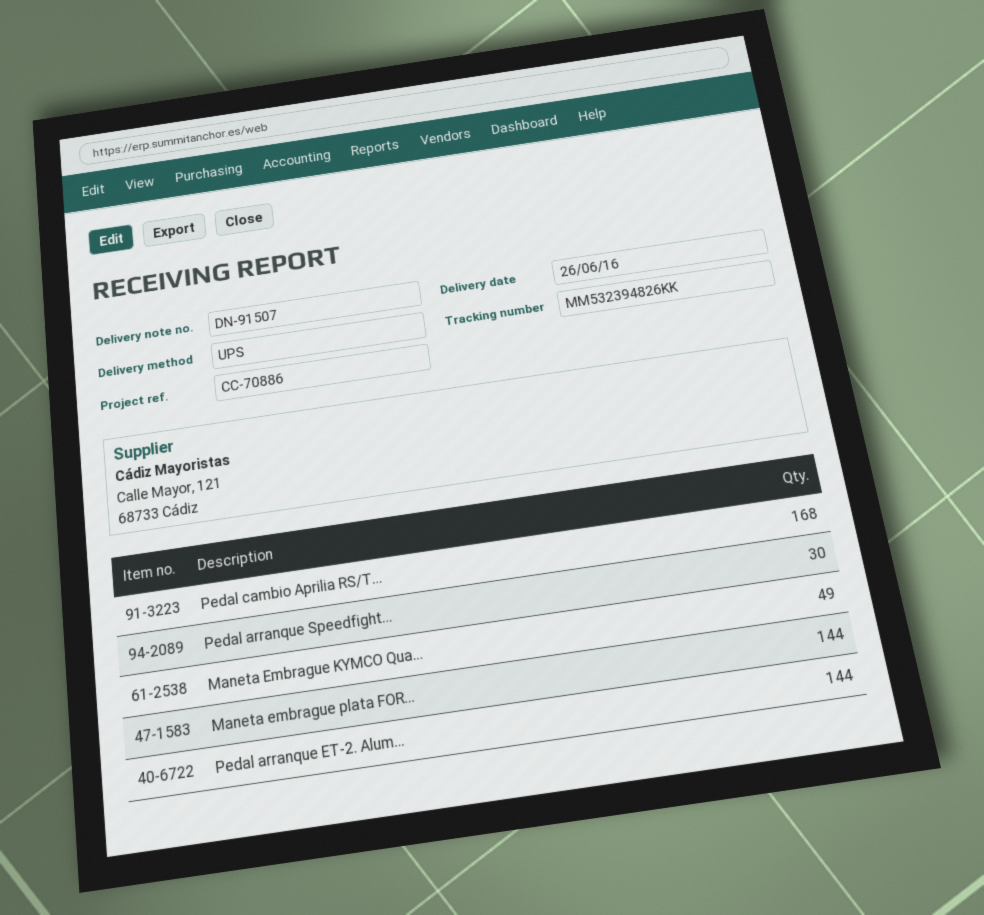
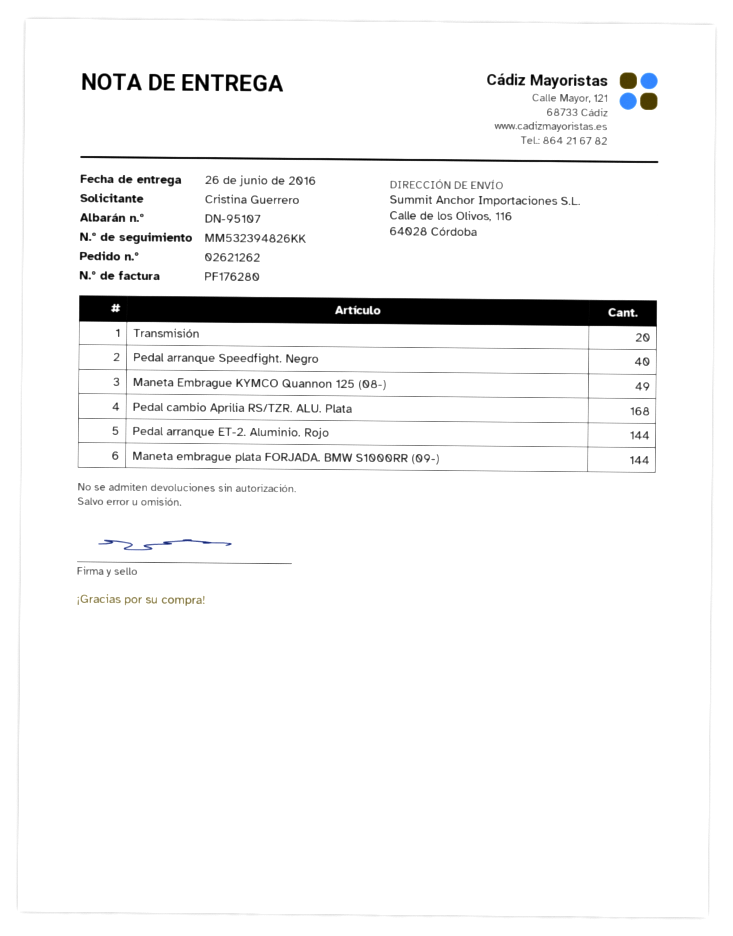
delivery note number: DN-91507 -> DN-95107
Pedal arranque Speedfight...: 30 -> 40
Transmisión: none -> 20

